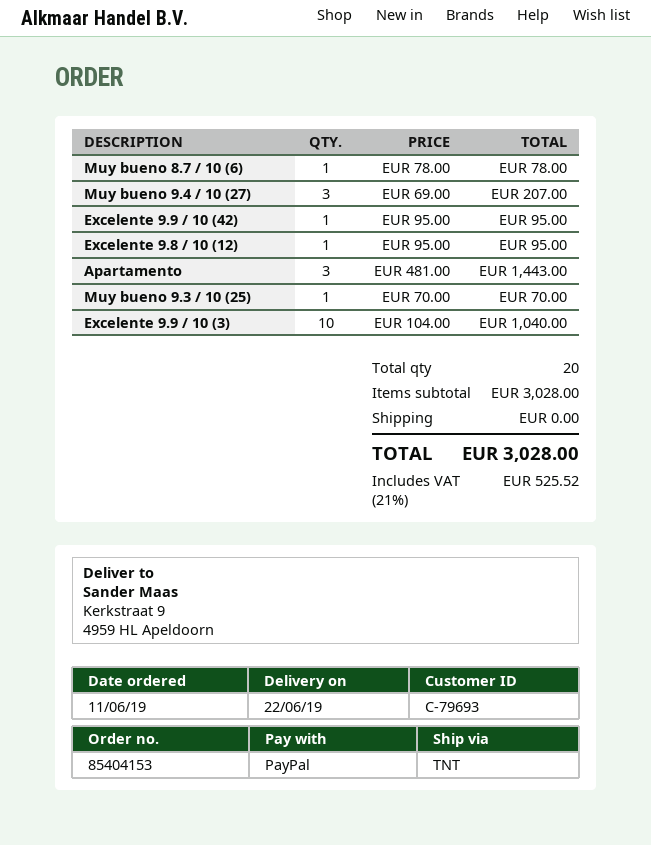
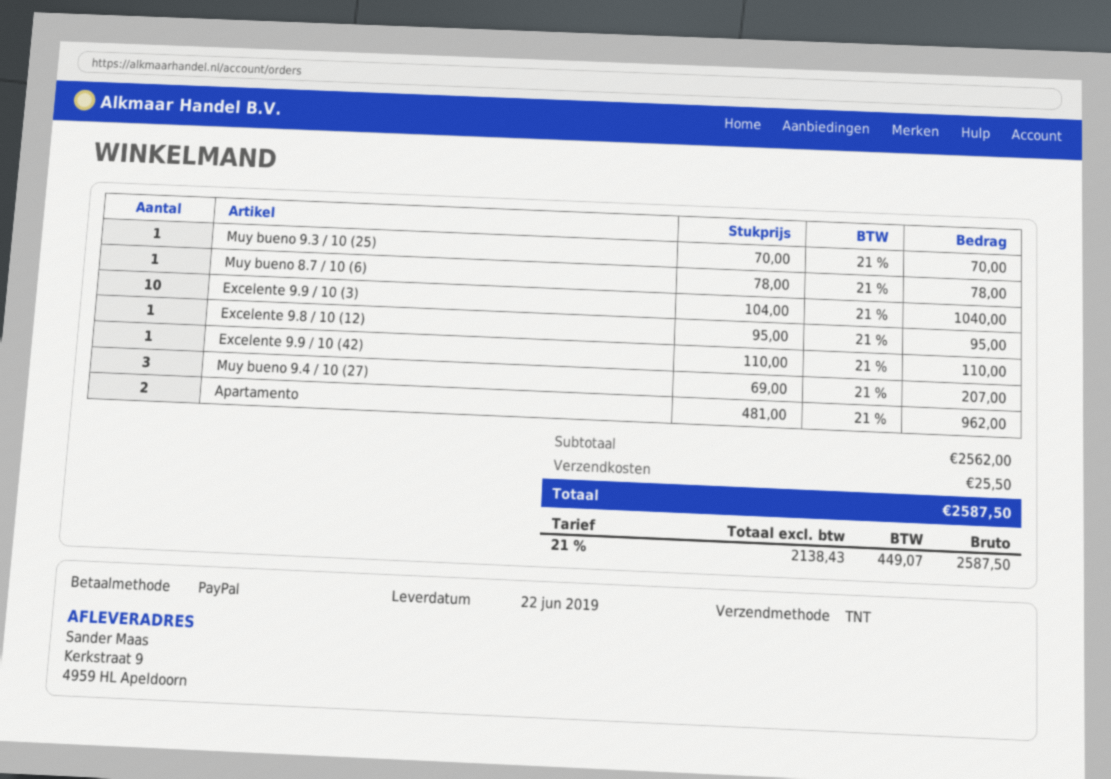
Excelente 9.9 / 10 (42): 1 x 95.00 = 95.00 -> 1 x 110.00 = 110.00
Apartamento: 3 x 481.00 = 1443.00 -> 2 x 481.00 = 962.00
subtotal: 3028.00 -> 2562.00
shipping: 0.00 -> 25.50
tax: 21% = 525.52 -> 21% = 449.07
total: 3028.00 -> 2587.50

